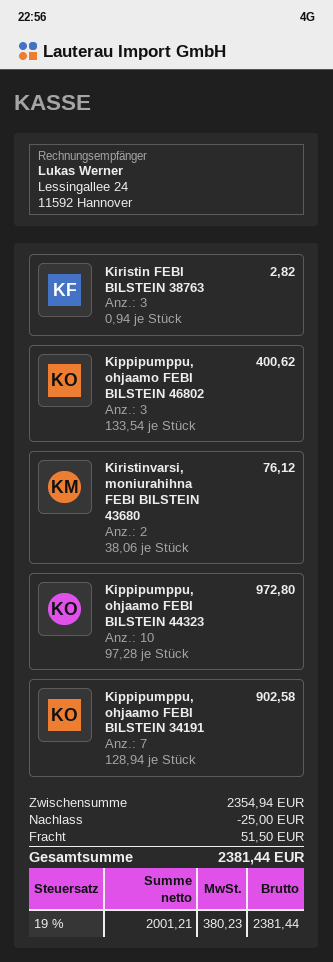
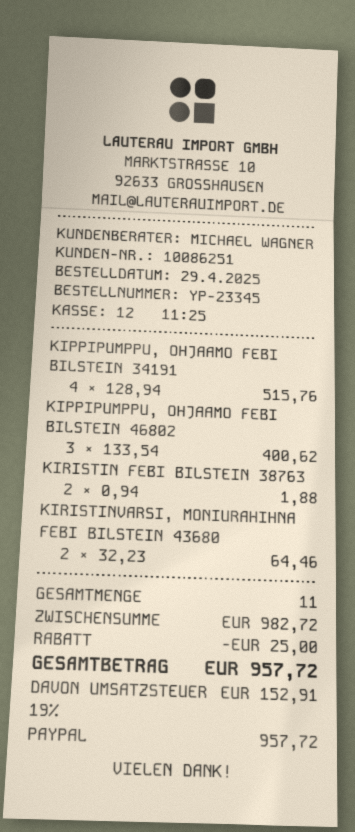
Kiristin FEBI BILSTEIN 38763: 3 x 0.94 = 2.82 -> 2 x 0.94 = 1.88
Kiristinvarsi, moniurahihna FEBI BILSTEIN 43680: 2 x 38.06 = 76.12 -> 2 x 32.23 = 64.46
Kippipumppu, ohjaamo FEBI BILSTEIN 44323: 10 x 97.28 = 972.80 -> none
Kippipumppu, ohjaamo FEBI BILSTEIN 34191: 7 x 128.94 = 902.58 -> 4 x 128.94 = 515.76
subtotal: 2354.94 -> 982.72
shipping: 51.50 -> none
tax: 19% = 380.23 -> 19% = 152.91
total: 2381.44 -> 957.72

